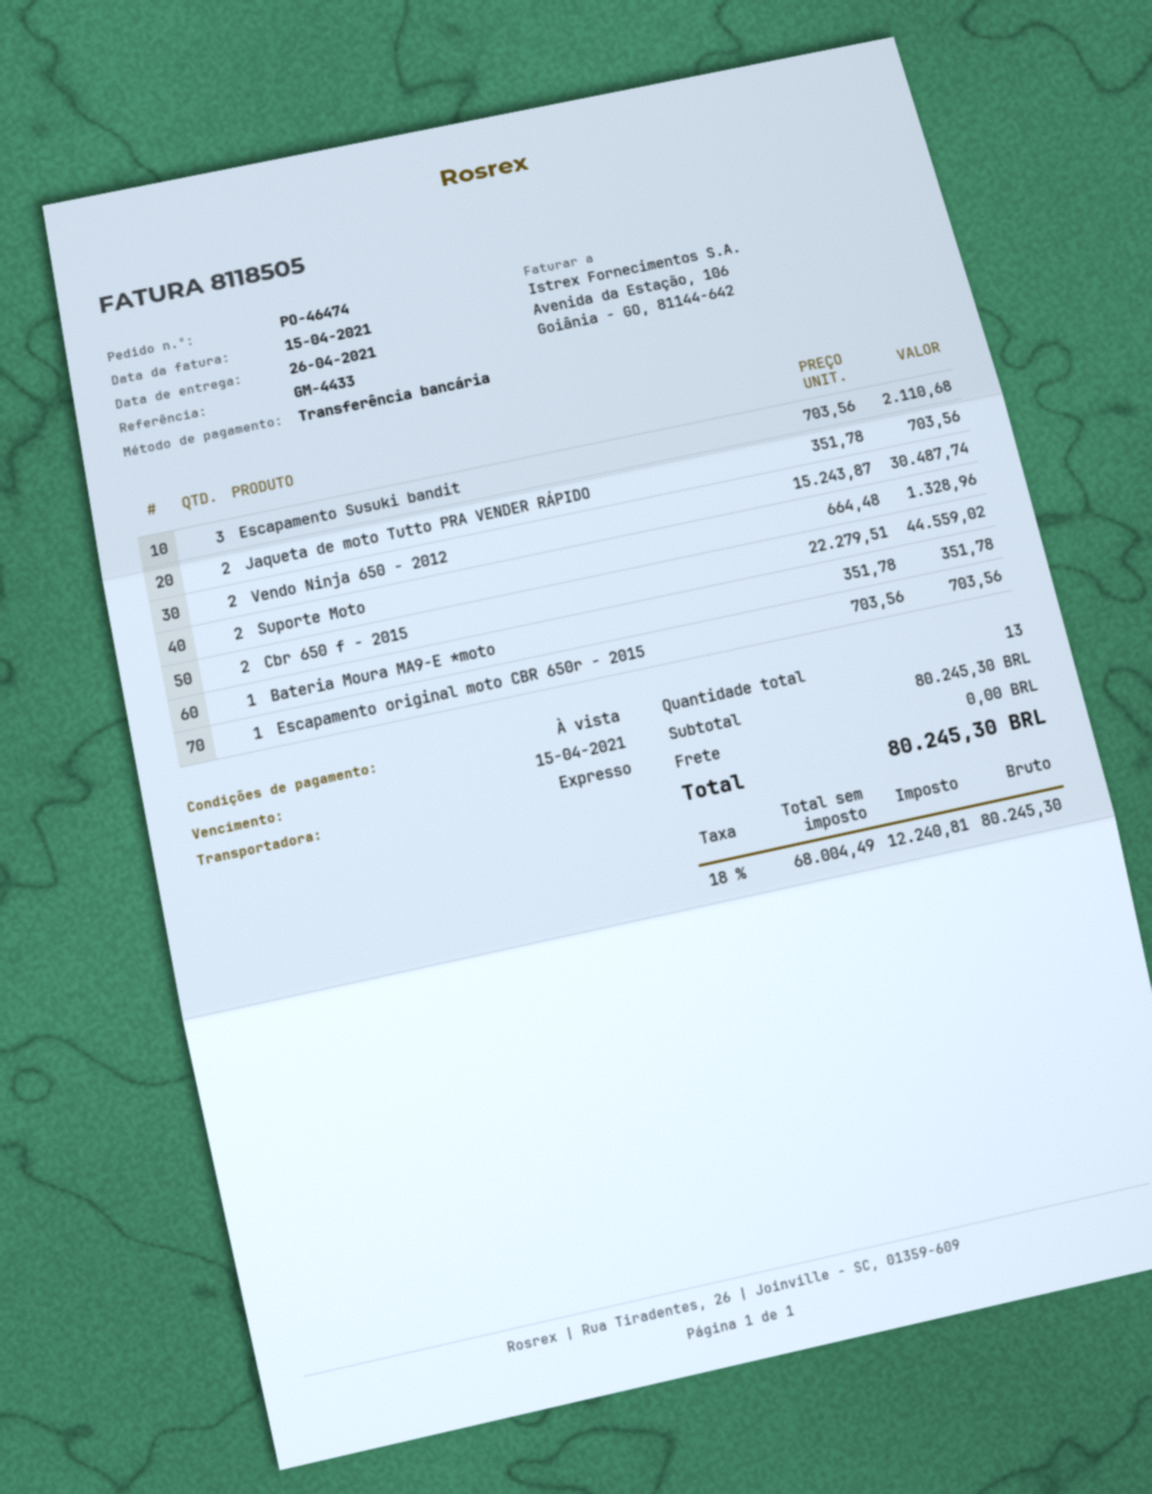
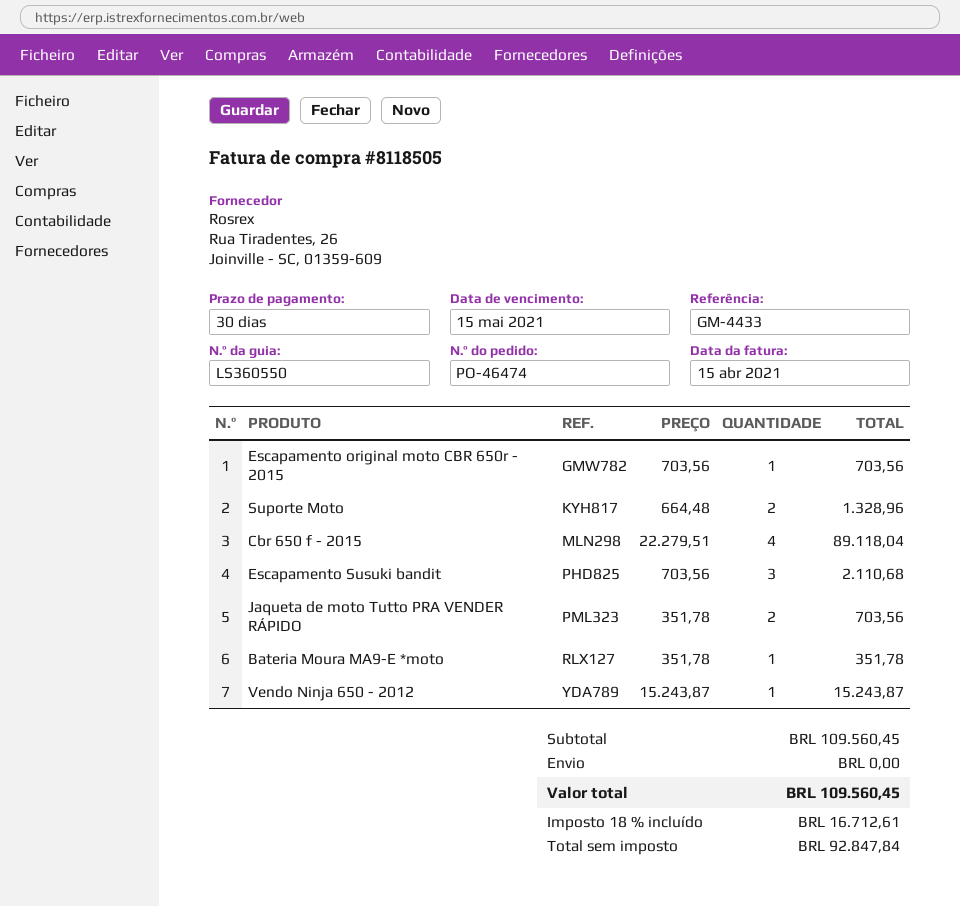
payment terms: on receipt -> 30 days
due date: 2021-04-15 -> 2021-05-15
Vendo Ninja 650 - 2012: 2 x 15243.87 = 30487.74 -> 1 x 15243.87 = 15243.87
Cbr 650 f - 2015: 2 x 22279.51 = 44559.02 -> 4 x 22279.51 = 89118.04
subtotal: 80245.30 -> 109560.45
net: 68004.49 -> 92847.84
tax: 18% = 12240.81 -> 18% = 16712.61
total: 80245.30 -> 109560.45

